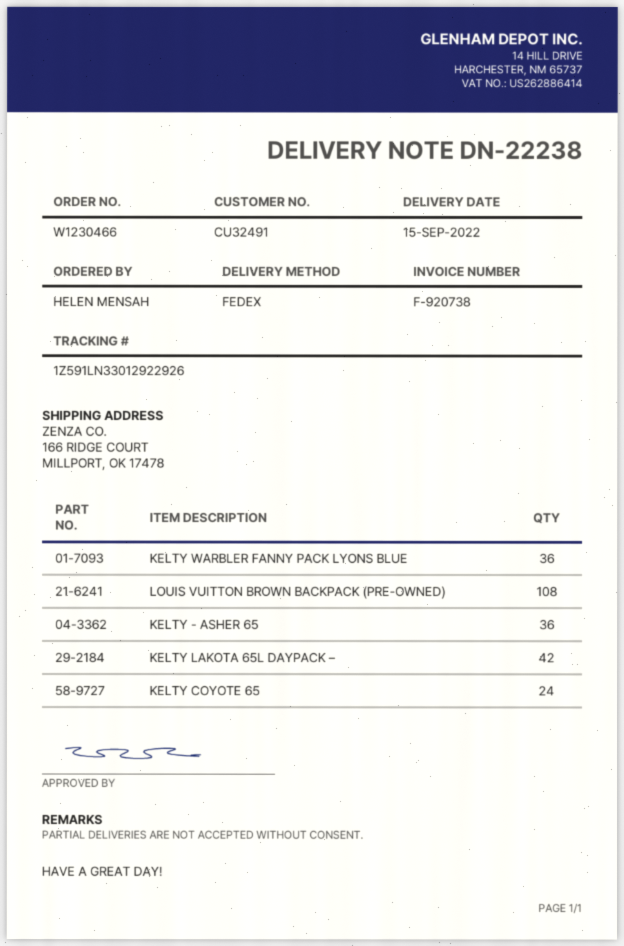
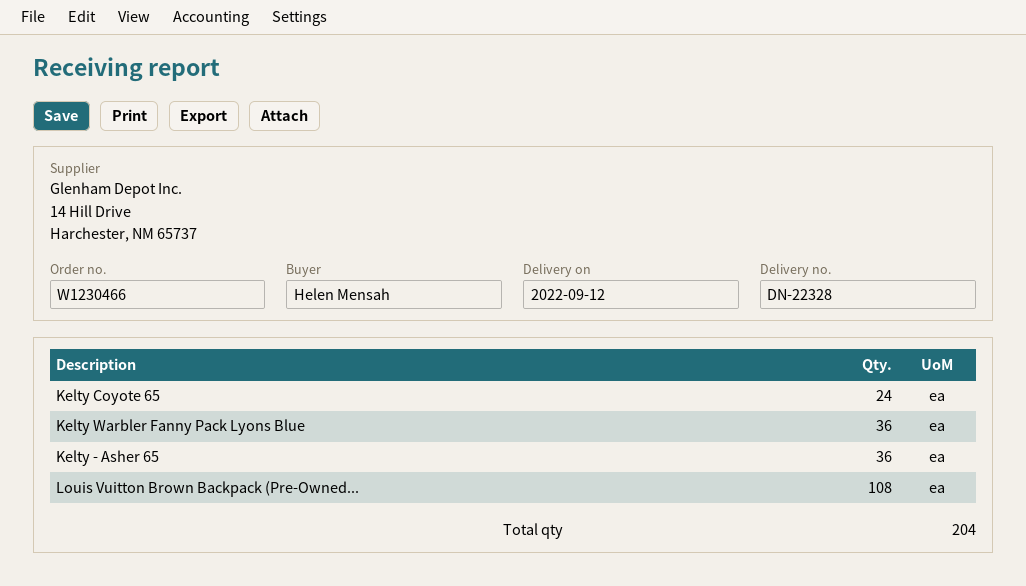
delivery note number: DN-22238 -> DN-22328
delivery date: 2022-09-15 -> 2022-09-12
KELTY LAKOTA 65L DAYPACK –: 42 -> none

